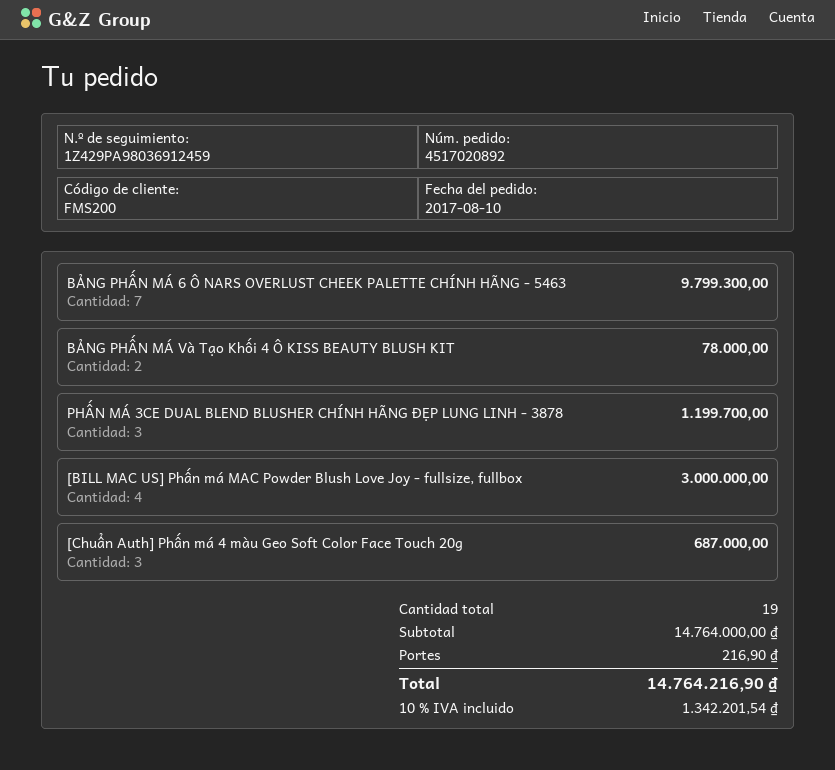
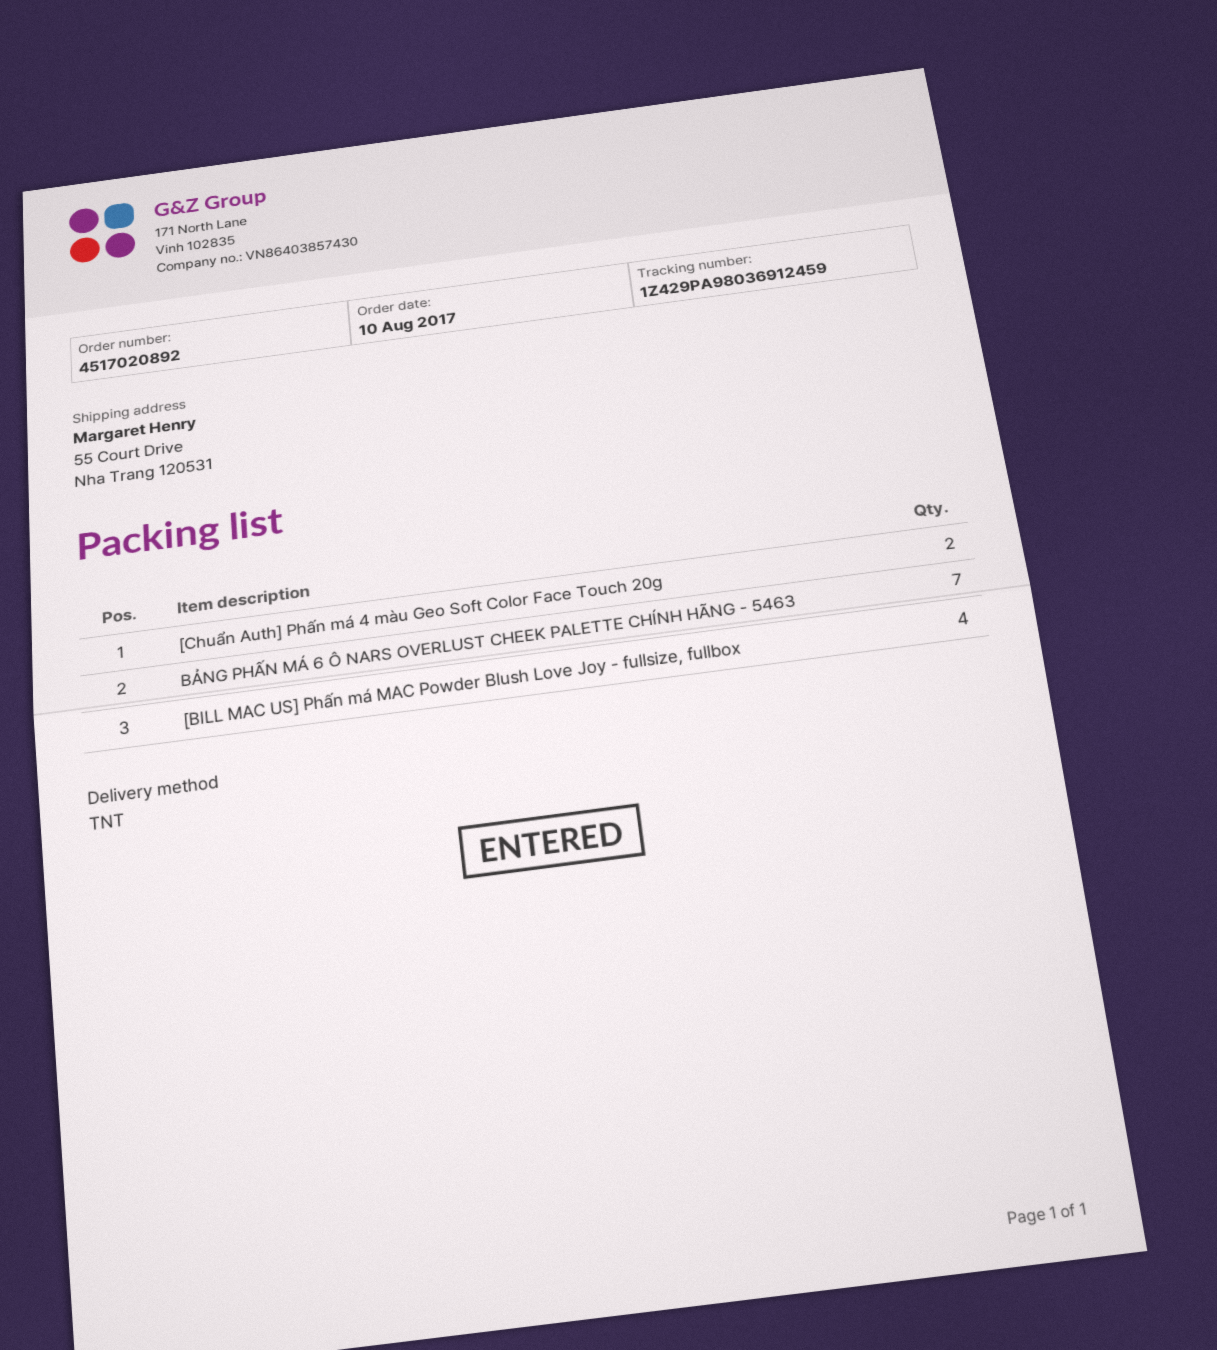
BẢNG PHẤN MÁ Và Tạo Khối 4 Ô KISS BEAUTY BLUSH KIT: 2 -> none
PHẤN MÁ 3CE DUAL BLEND BLUSHER CHÍNH HÃNG ĐẸP LUNG LINH - 3878: 3 -> none
[Chuẩn Auth] Phấn má 4 màu Geo Soft Color Face Touch 20g: 3 -> 2

